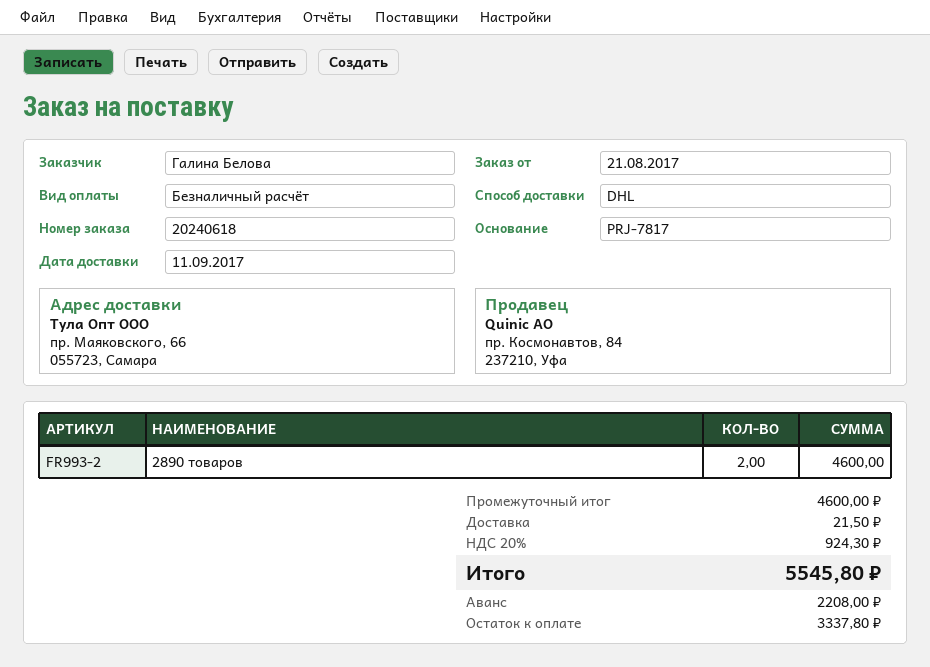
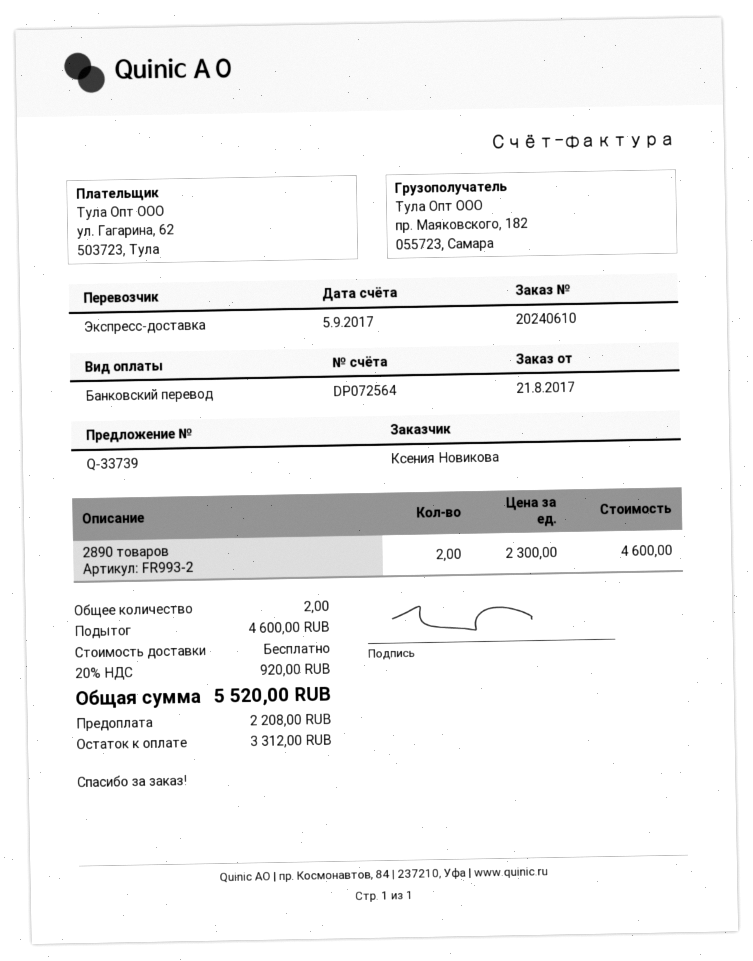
order number: 20240618 -> 20240610
ordered by: Галина Белова -> Ксения Новикова
shipping method: DHL -> express
ship to: пр. Маяковского, 66, 055723, Самара -> пр. Маяковского, 182, 055723, Самара
shipping: 21.50 -> 0.00
tax: 20% = 924.30 -> 20% = 920.00
total: 5545.80 -> 5520.00
balance: 3337.80 -> 3312.00

